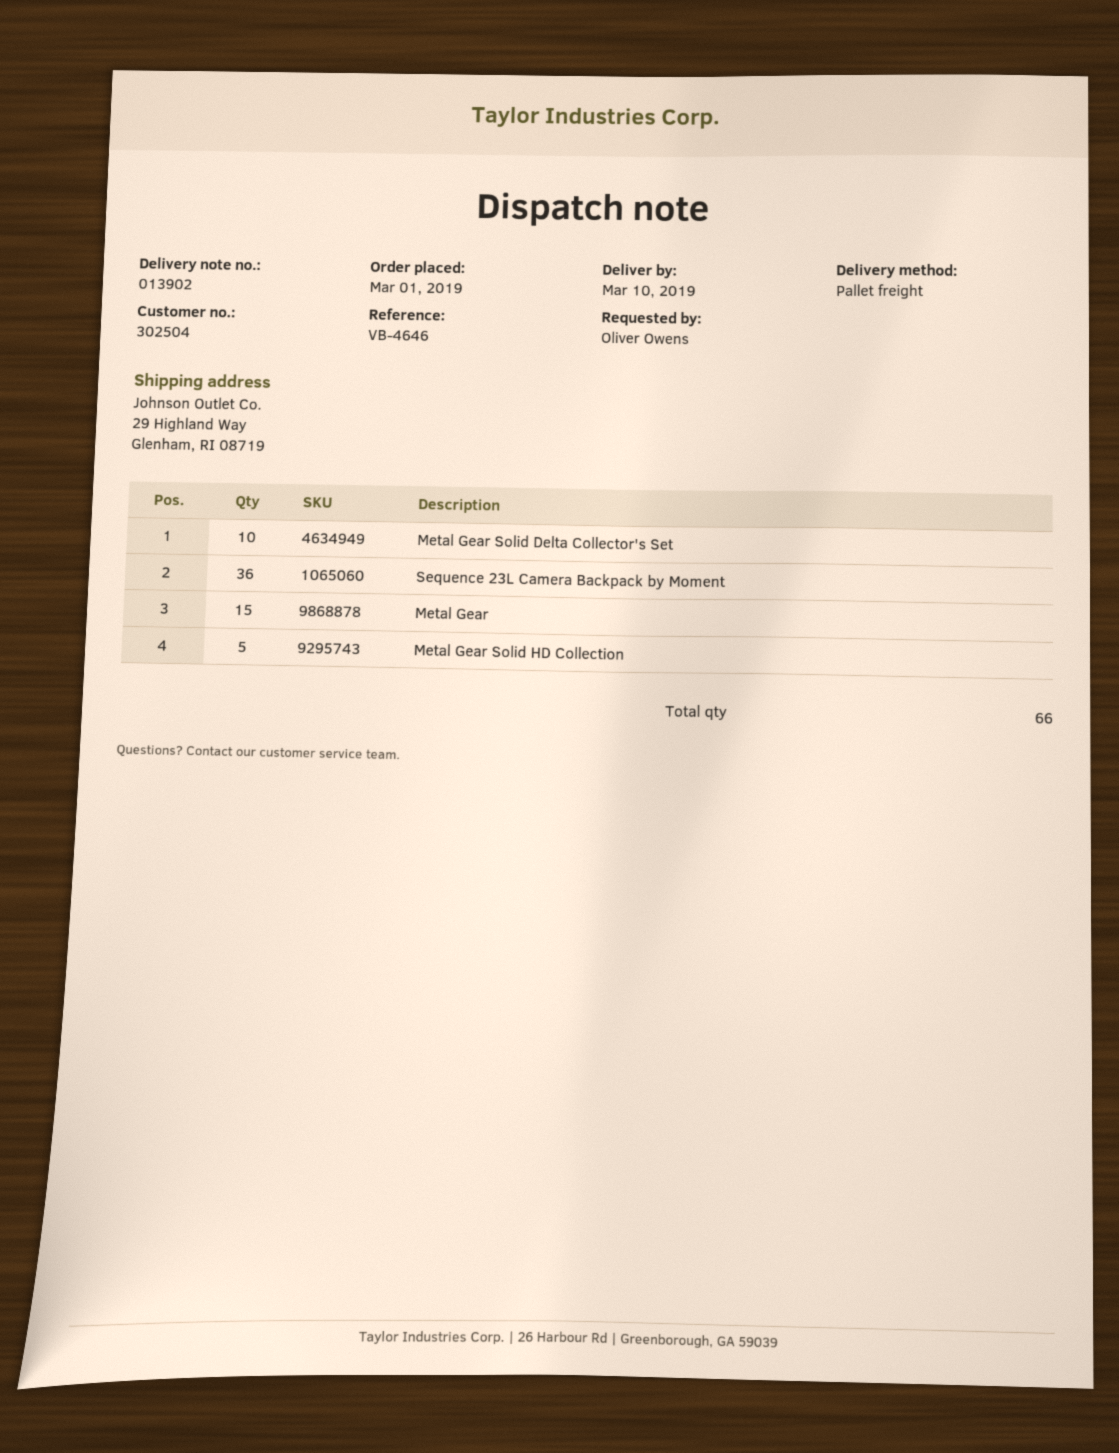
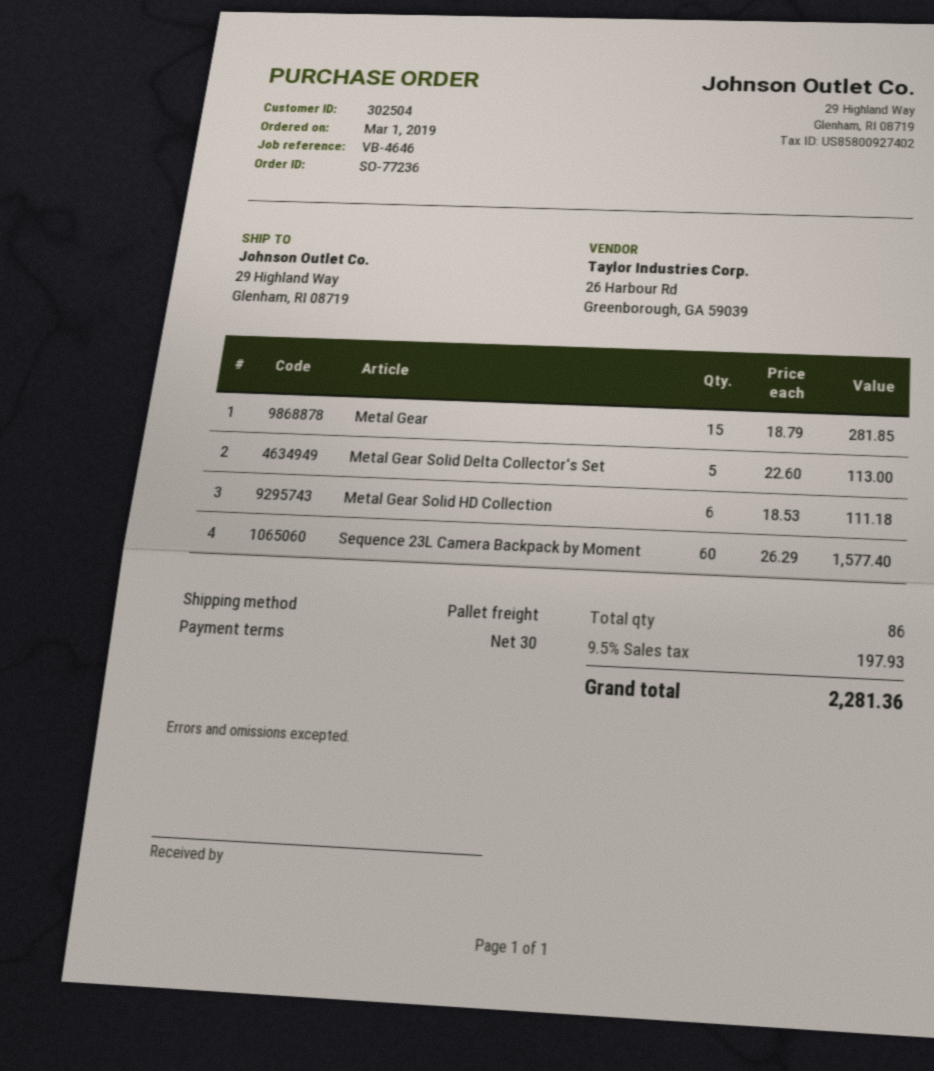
Metal Gear Solid Delta Collector's Set: 10 -> 5
Sequence 23L Camera Backpack by Moment: 36 -> 60
Metal Gear Solid HD Collection: 5 -> 6
total quantity: 66 -> 86

